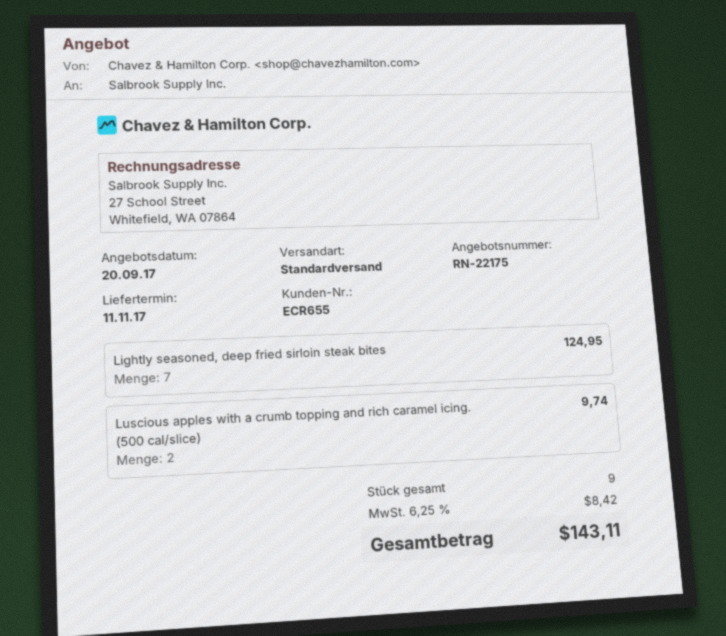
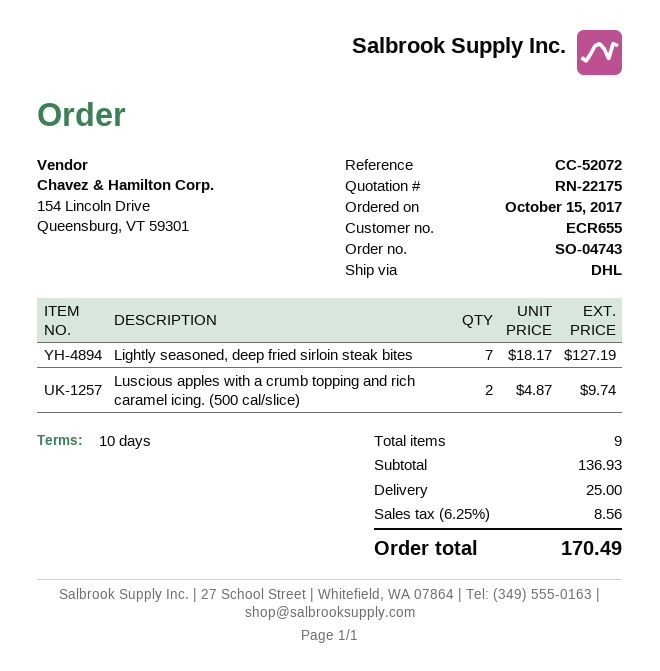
shipping method: standard -> DHL
Lightly seasoned, deep fried sirloin steak bites: 7 for 124.95 -> 7 for 127.19
shipping: none -> 25.00
tax: 6.25% = 8.42 -> 6.25% = 8.56
total: 143.11 -> 170.49

